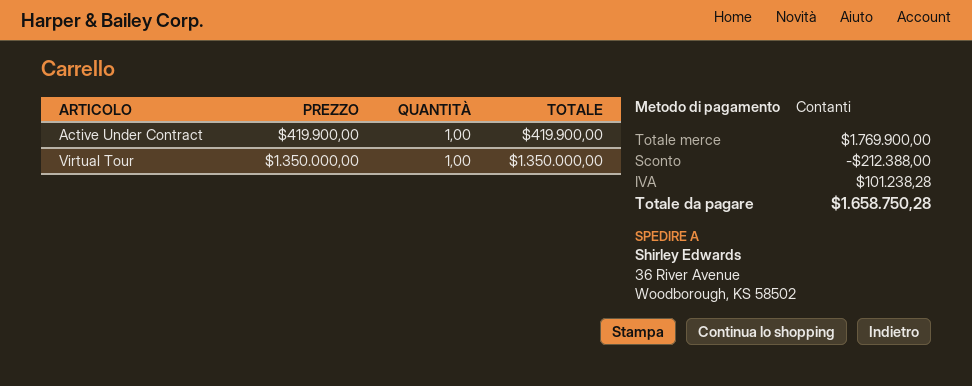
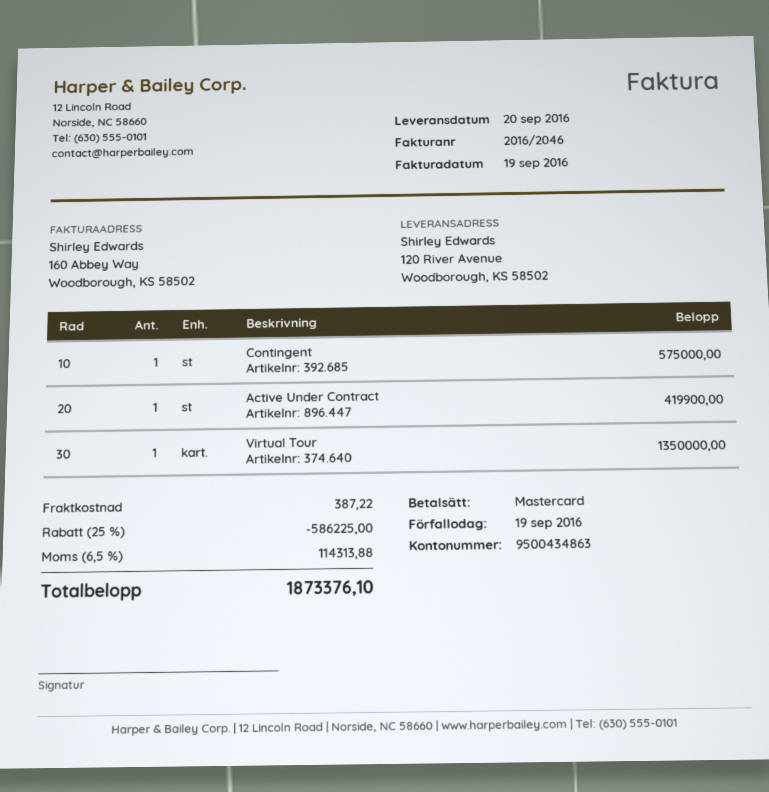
payment method: cash -> Mastercard
ship to: 36 River Avenue, Woodborough, KS 58502 -> 120 River Avenue, Woodborough, KS 58502
Contingent: none -> 1 for 575000.00
discount: 212388.00 -> 586225.00
shipping: none -> 387.22
tax: 101238.28 -> 114313.88
total: 1658750.28 -> 1873376.10

